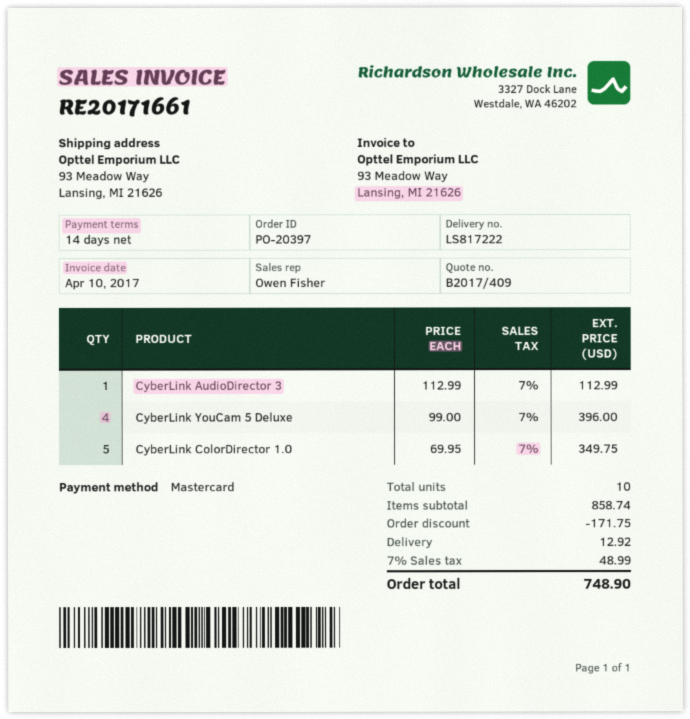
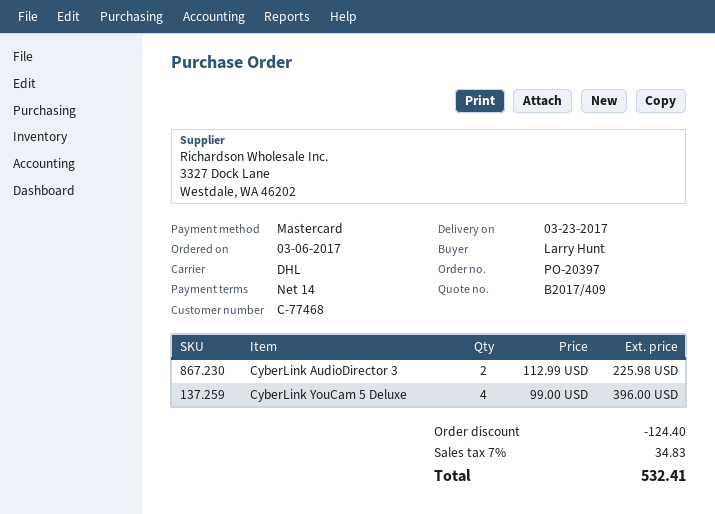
CyberLink AudioDirector 3: 1 x 112.99 = 112.99 -> 2 x 112.99 = 225.98
CyberLink ColorDirector 1.0: 5 x 69.95 = 349.75 -> none
discount: 171.75 -> 124.40
shipping: 12.92 -> none
tax: 7% = 48.99 -> 7% = 34.83
total: 748.90 -> 532.41

